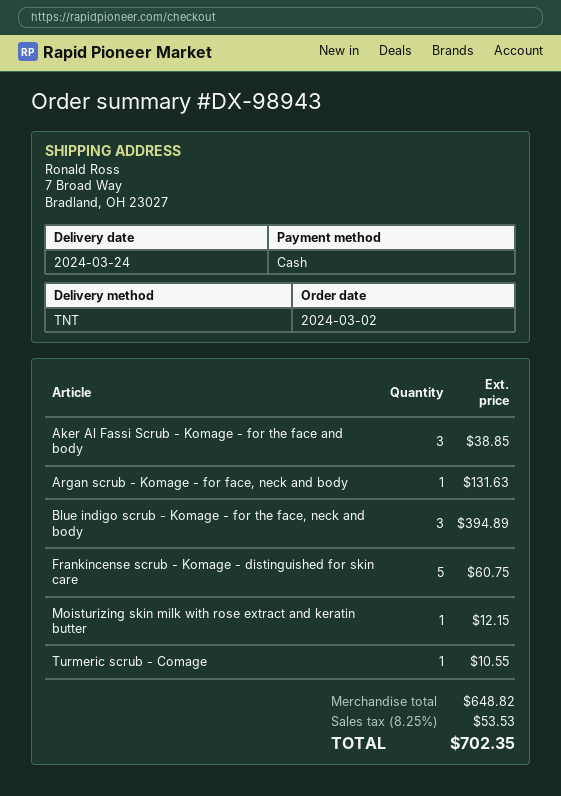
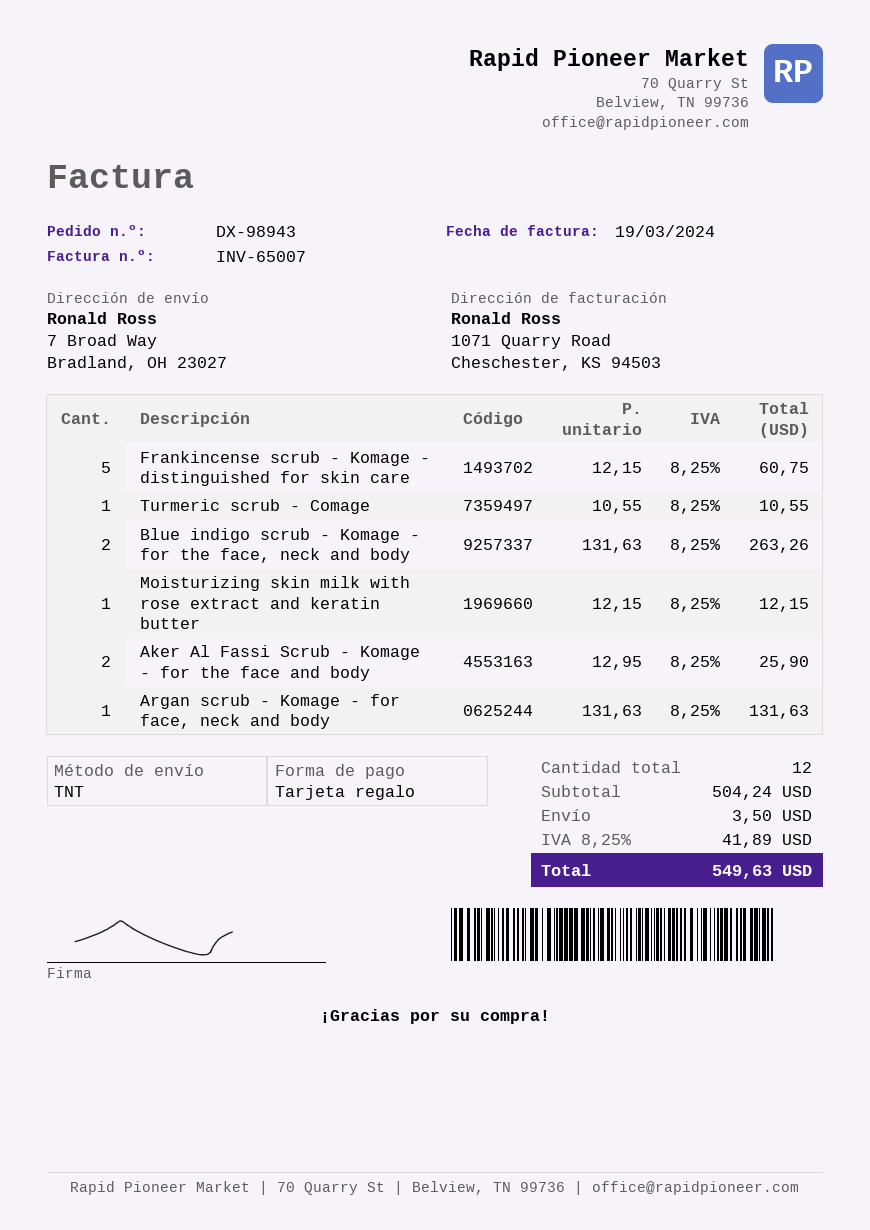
payment method: cash -> gift card
Aker Al Fassi Scrub - Komage - for the face and body: 3 for 38.85 -> 2 for 25.90
Blue indigo scrub - Komage - for the face, neck and body: 3 for 394.89 -> 2 for 263.26
subtotal: 648.82 -> 504.24
shipping: none -> 3.50
tax: 8.25% = 53.53 -> 8.25% = 41.89
total: 702.35 -> 549.63

